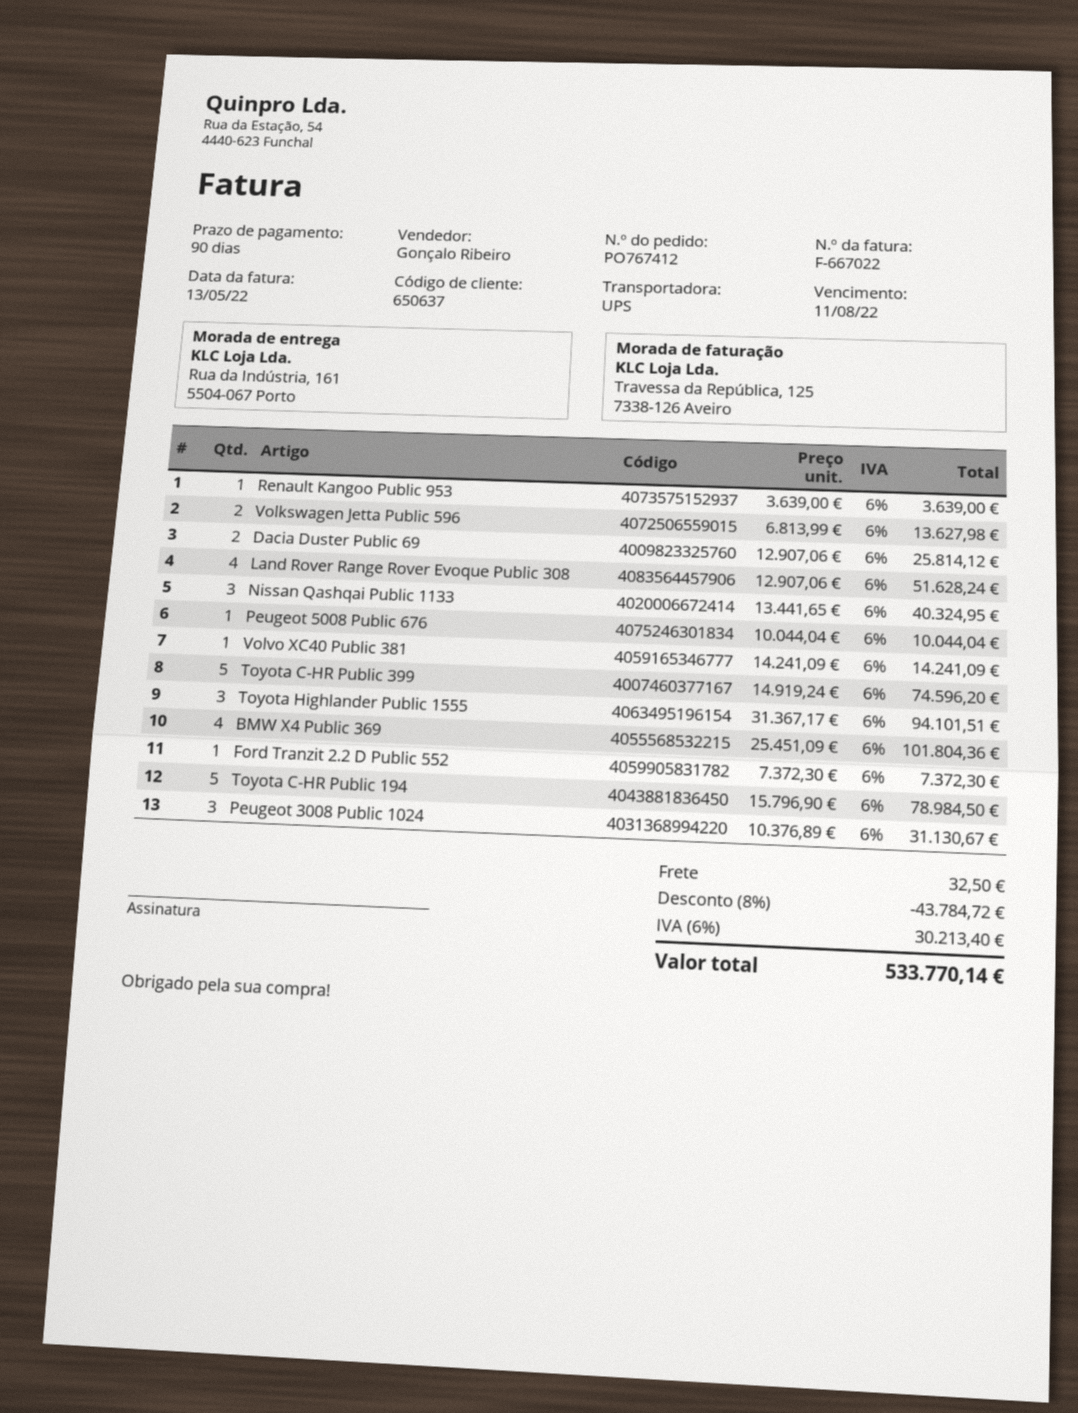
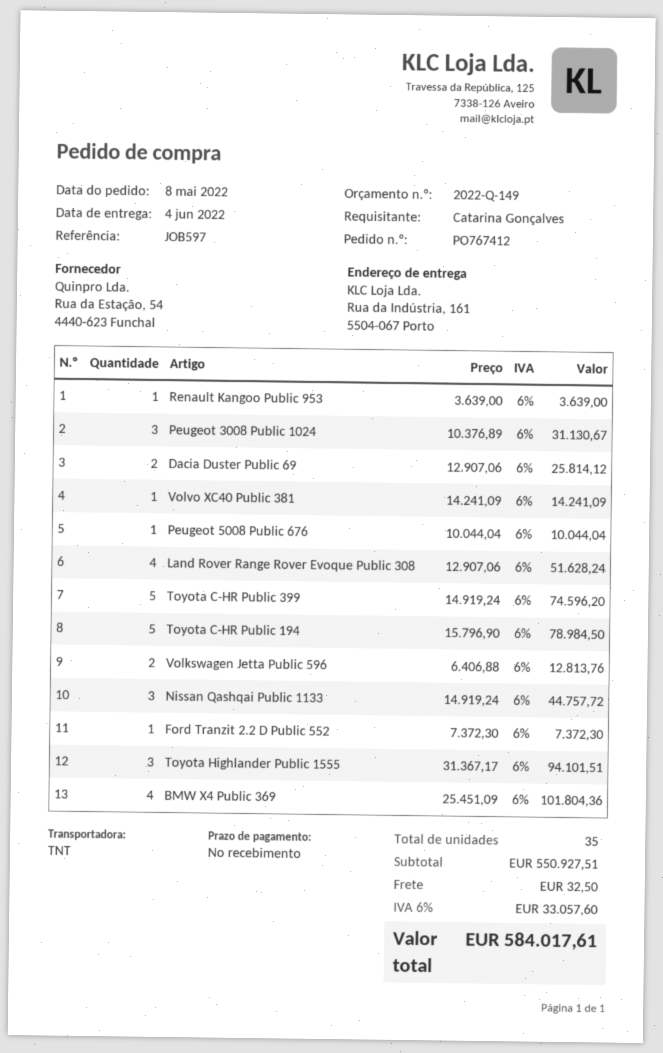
payment terms: 90 days -> on receipt
shipping method: UPS -> TNT
Volkswagen Jetta Public 596: 2 x 6813.99 = 13627.98 -> 2 x 6406.88 = 12813.76
Nissan Qashqai Public 1133: 3 x 13441.65 = 40324.95 -> 3 x 14919.24 = 44757.72
discount: 8% = 43784.72 -> none
tax: 6% = 30213.40 -> 6% = 33057.60
total: 533770.14 -> 584017.61

